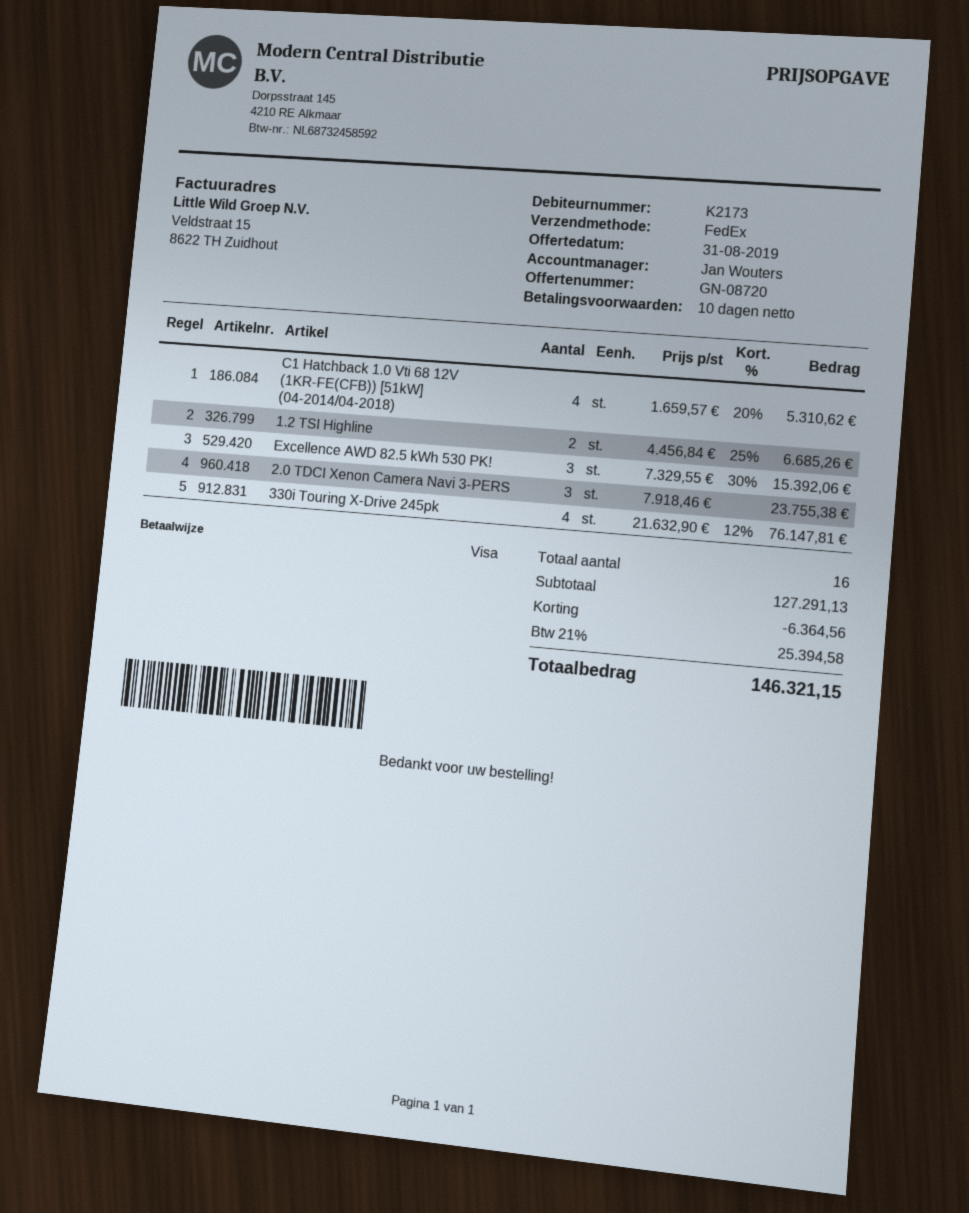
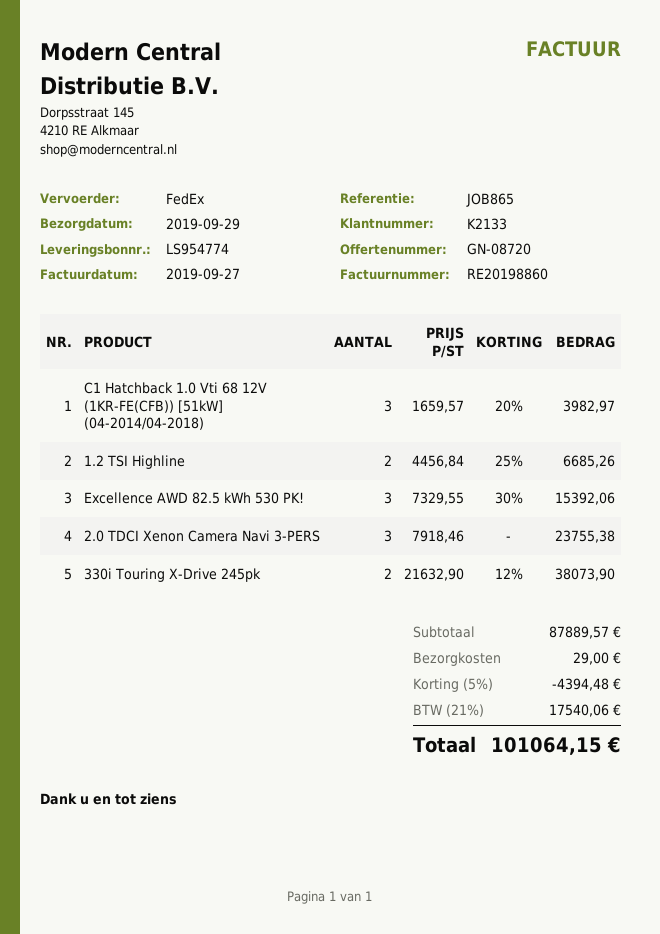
customer number: K2173 -> K2133
C1 Hatchback 1.0 Vti 68 12V (1KR-FE(CFB)) [51kW] (04-2014/04-2018): 4 x 1659.57 - 20% = 5310.62 -> 3 x 1659.57 - 20% = 3982.97
330i Touring X-Drive 245pk: 4 x 21632.90 - 12% = 76147.81 -> 2 x 21632.90 - 12% = 38073.90
subtotal: 127291.13 -> 87889.57
discount: 6364.56 -> 4394.48
shipping: none -> 29.00
tax: 21% = 25394.58 -> 21% = 17540.06
total: 146321.15 -> 101064.15

